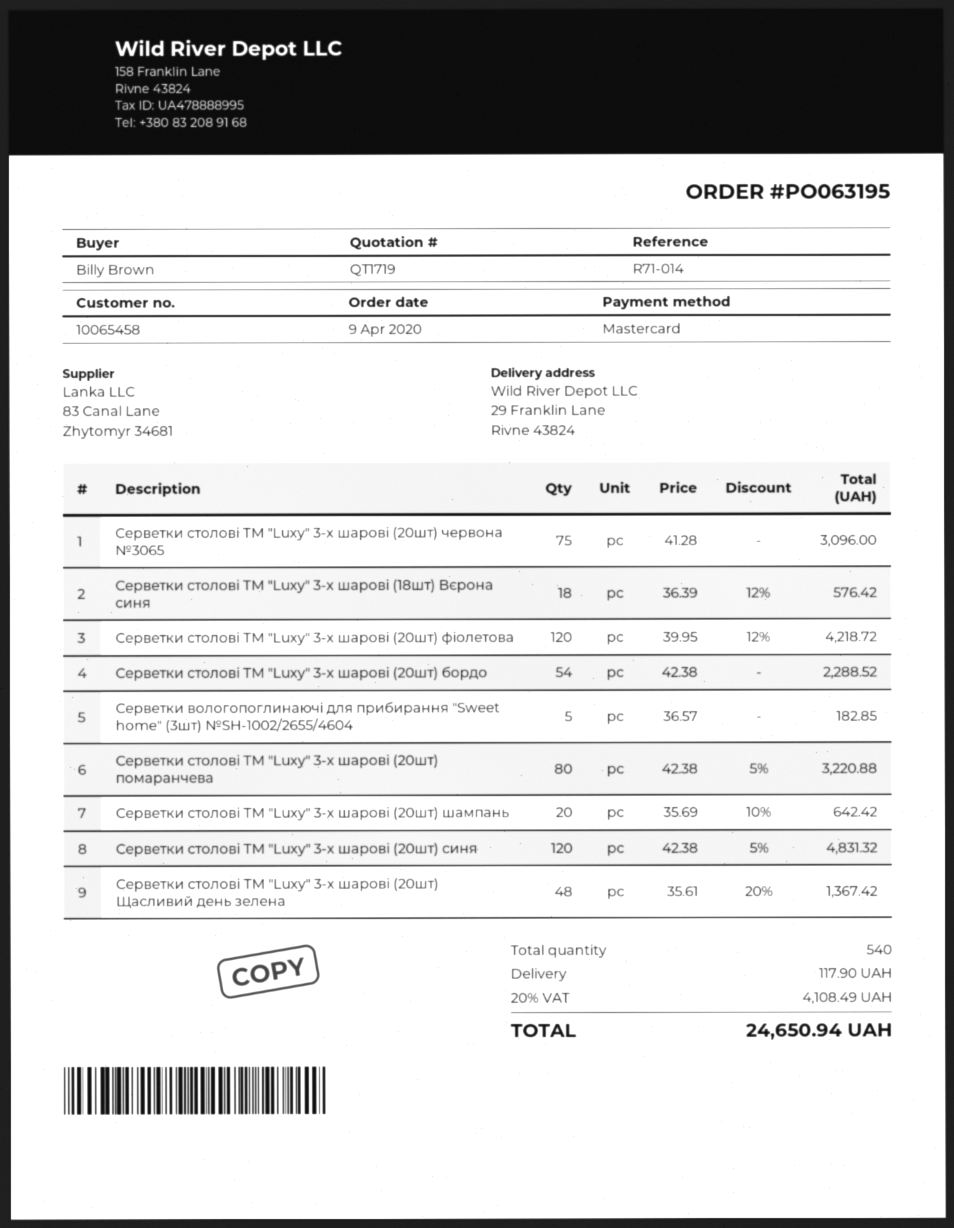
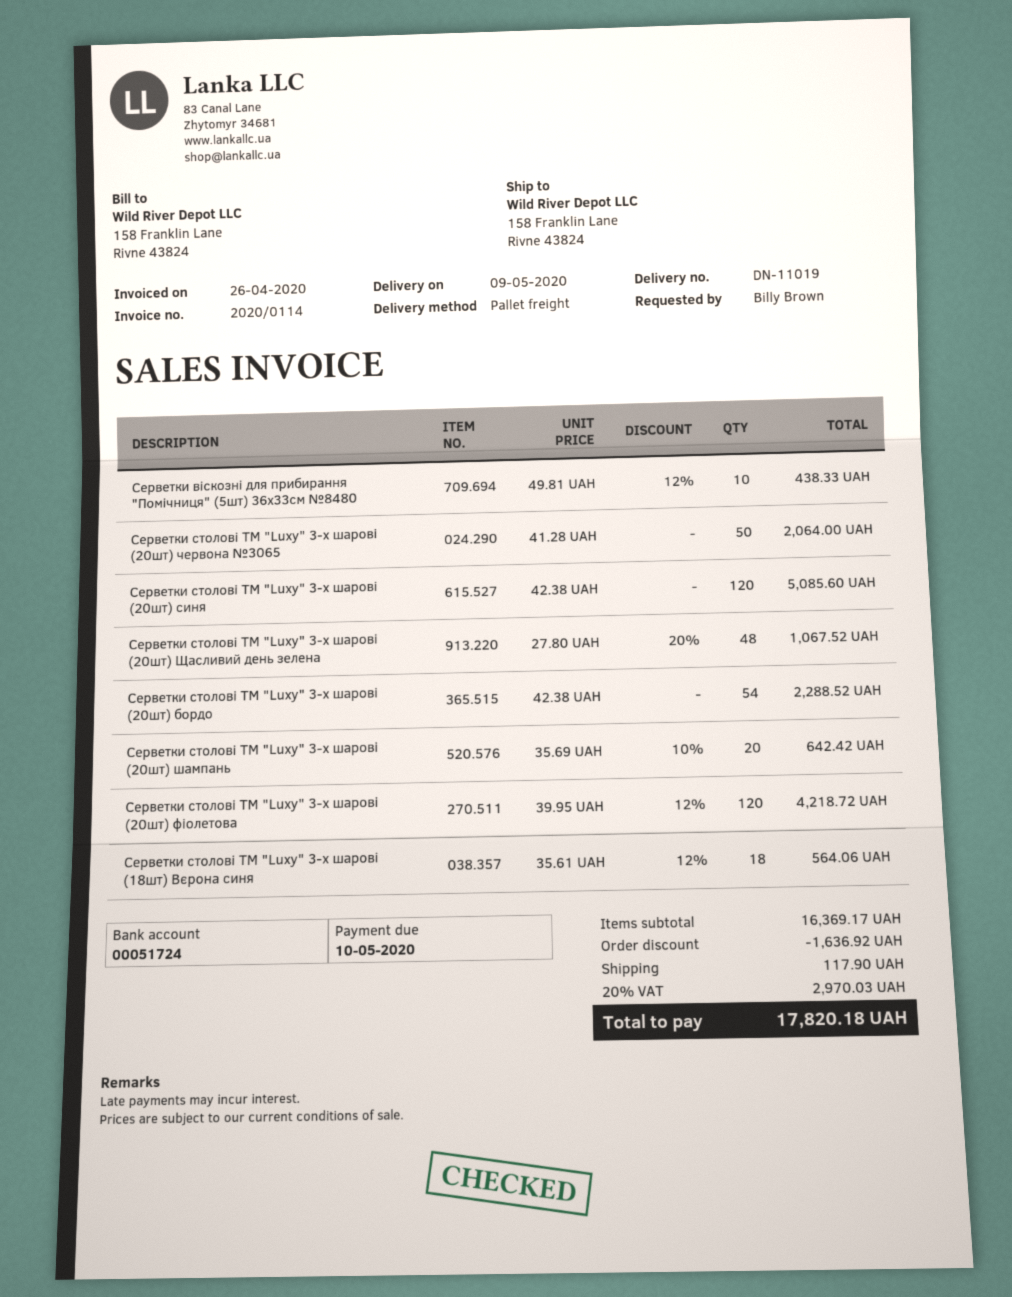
ship to: 29 Franklin Lane, Rivne 43824 -> 158 Franklin Lane, Rivne 43824
Серветки столові ТМ "Luxy" 3-х шарові (20шт) червона №3065: 75 x 41.28 = 3096.00 -> 50 x 41.28 = 2064.00
Серветки столові ТМ "Luxy" 3-х шарові (18шт) Вєрона синя: 18 x 36.39 - 12% = 576.42 -> 18 x 35.61 - 12% = 564.06
Серветки вологопоглинаючі для прибирання "Sweet home" (3шт) №SH-1002/2655/4604: 5 x 36.57 = 182.85 -> none
Серветки столові ТМ "Luxy" 3-х шарові (20шт) помаранчева: 80 x 42.38 - 5% = 3220.88 -> none
Серветки столові ТМ "Luxy" 3-х шарові (20шт) синя: 120 x 42.38 - 5% = 4831.32 -> 120 x 42.38 = 5085.60
Серветки столові ТМ "Luxy" 3-х шарові (20шт) Щасливий день зелена: 48 x 35.61 - 20% = 1367.42 -> 48 x 27.80 - 20% = 1067.52
Серветки віскозні для прибирання "Помічниця" (5шт) 36х33см №8480: none -> 10 x 49.81 - 12% = 438.33
discount: none -> 1636.92
tax: 20% = 4108.49 -> 20% = 2970.03
total: 24650.94 -> 17820.18

